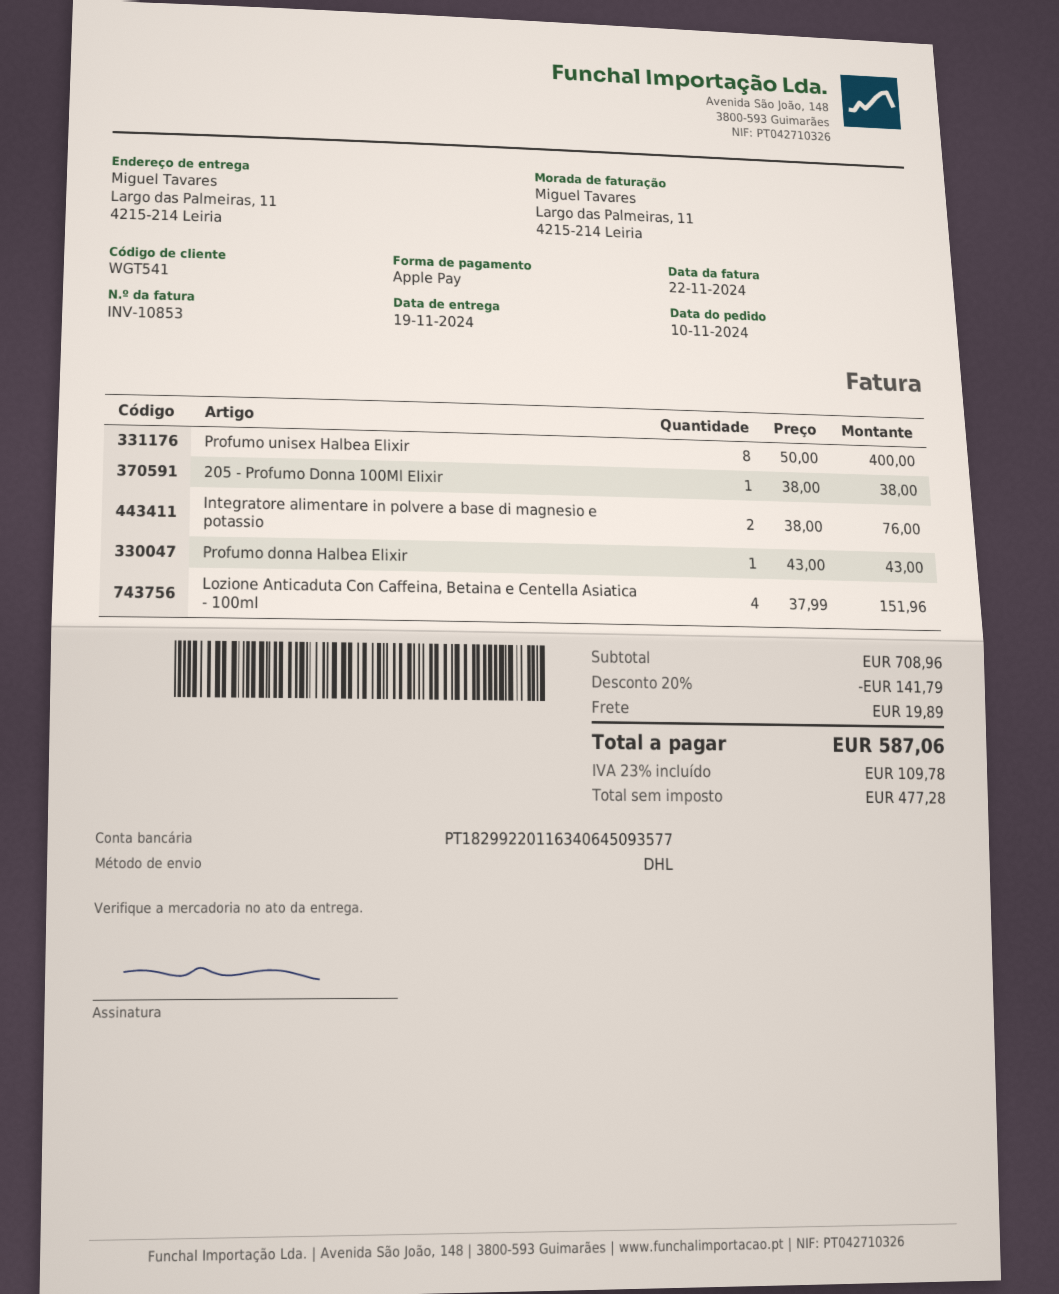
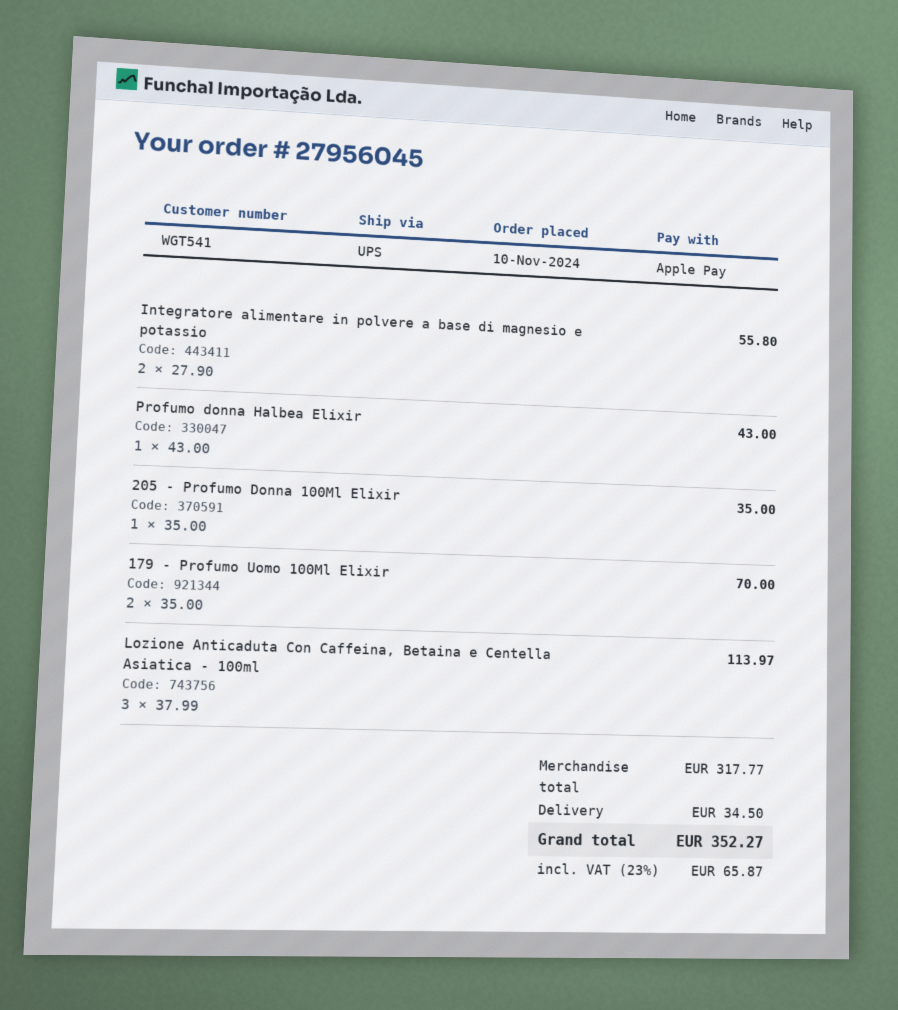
shipping method: DHL -> UPS
Profumo unisex Halbea Elixir: 8 x 50.00 = 400.00 -> none
205 - Profumo Donna 100Ml Elixir: 1 x 38.00 = 38.00 -> 1 x 35.00 = 35.00
Integratore alimentare in polvere a base di magnesio e potassio: 2 x 38.00 = 76.00 -> 2 x 27.90 = 55.80
Lozione Anticaduta Con Caffeina, Betaina e Centella Asiatica - 100ml: 4 x 37.99 = 151.96 -> 3 x 37.99 = 113.97
179 - Profumo Uomo 100Ml Elixir: none -> 2 x 35.00 = 70.00
subtotal: 708.96 -> 317.77
discount: 20% = 141.79 -> none
shipping: 19.89 -> 34.50
tax: 23% = 109.78 -> 23% = 65.87
total: 587.06 -> 352.27

